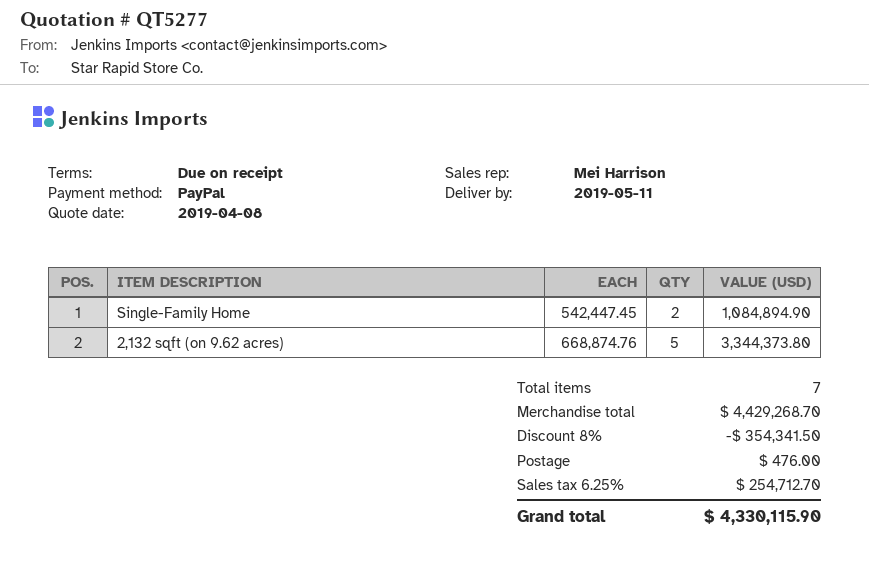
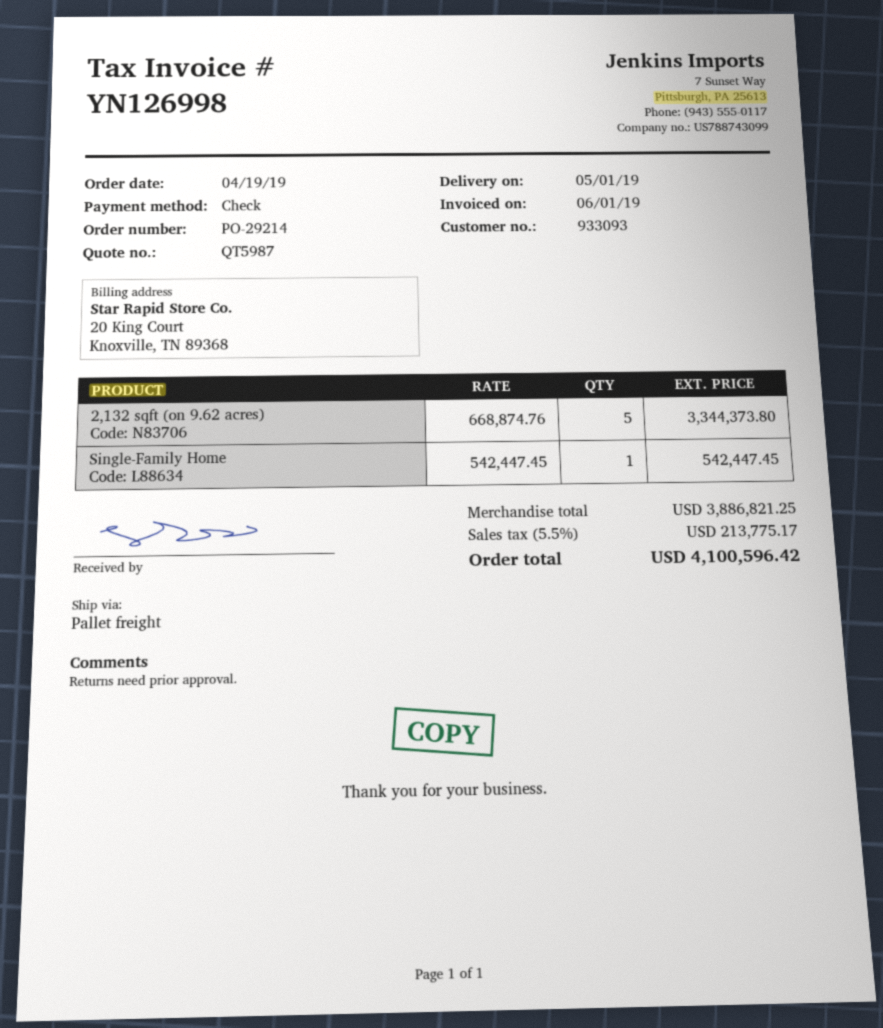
quote number: QT5277 -> QT5987
delivery date: 2019-05-11 -> 2019-05-01
payment method: PayPal -> cheque
Single-Family Home: 2 x 542447.45 = 1084894.90 -> 1 x 542447.45 = 542447.45
subtotal: 4429268.70 -> 3886821.25
discount: 8% = 354341.50 -> none
shipping: 476.00 -> none
tax: 6.25% = 254712.70 -> 5.5% = 213775.17
total: 4330115.90 -> 4100596.42

